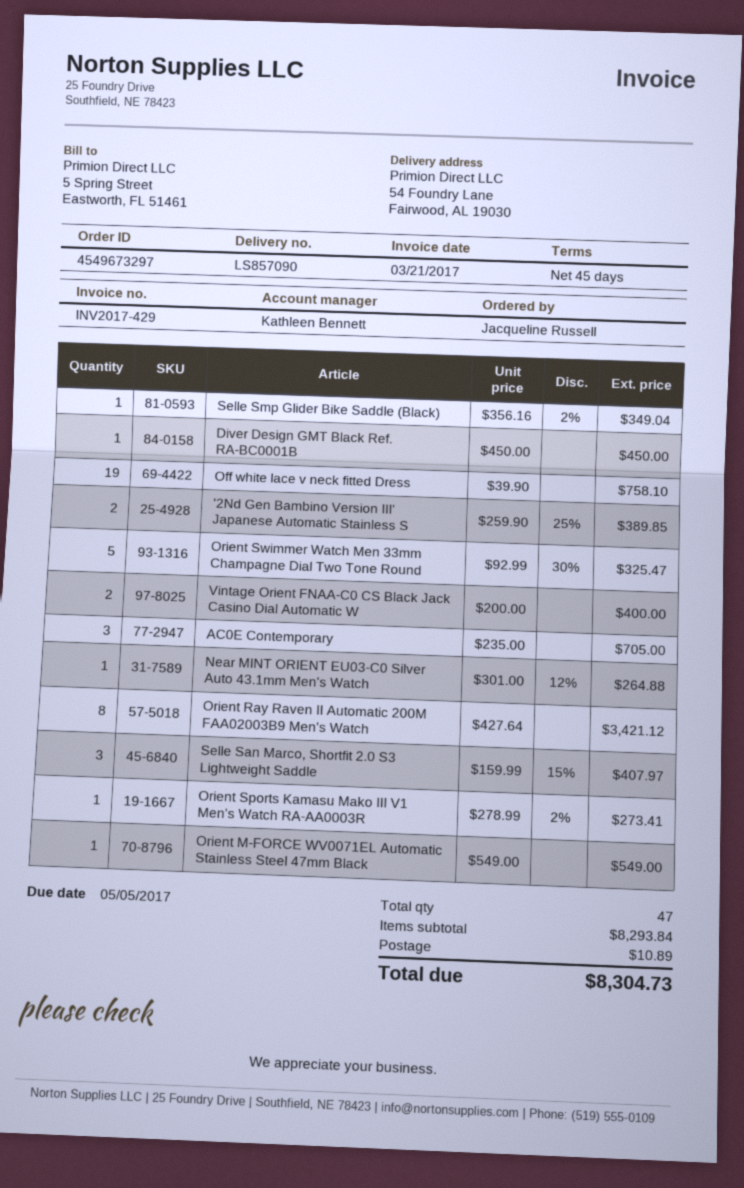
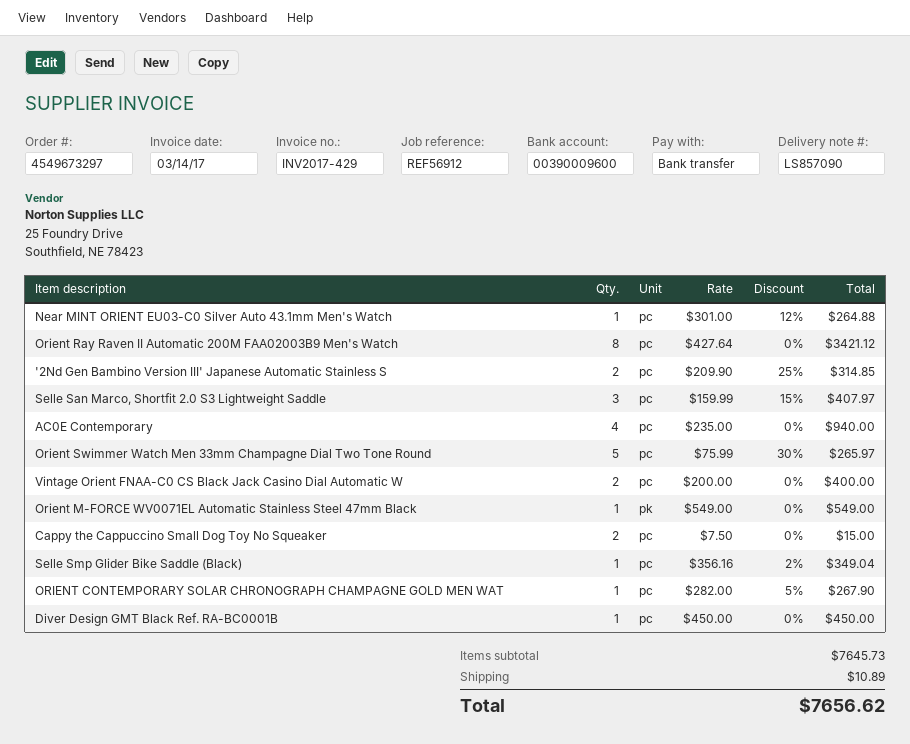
invoice date: 2017-03-21 -> 2017-03-14
Off white lace v neck fitted Dress: 19 x 39.90 = 758.10 -> none
'2Nd Gen Bambino Version III' Japanese Automatic Stainless S: 2 x 259.90 - 25% = 389.85 -> 2 x 209.90 - 25% = 314.85
Orient Swimmer Watch Men 33mm Champagne Dial Two Tone Round: 5 x 92.99 - 30% = 325.47 -> 5 x 75.99 - 30% = 265.97
AC0E Contemporary: 3 x 235.00 = 705.00 -> 4 x 235.00 = 940.00
Orient Sports Kamasu Mako III V1 Men's Watch RA-AA0003R: 1 x 278.99 - 2% = 273.41 -> none
Cappy the Cappuccino Small Dog Toy No Squeaker: none -> 2 x 7.50 = 15.00
ORIENT CONTEMPORARY SOLAR CHRONOGRAPH CHAMPAGNE GOLD MEN WAT: none -> 1 x 282.00 - 5% = 267.90
subtotal: 8293.84 -> 7645.73
total: 8304.73 -> 7656.62

